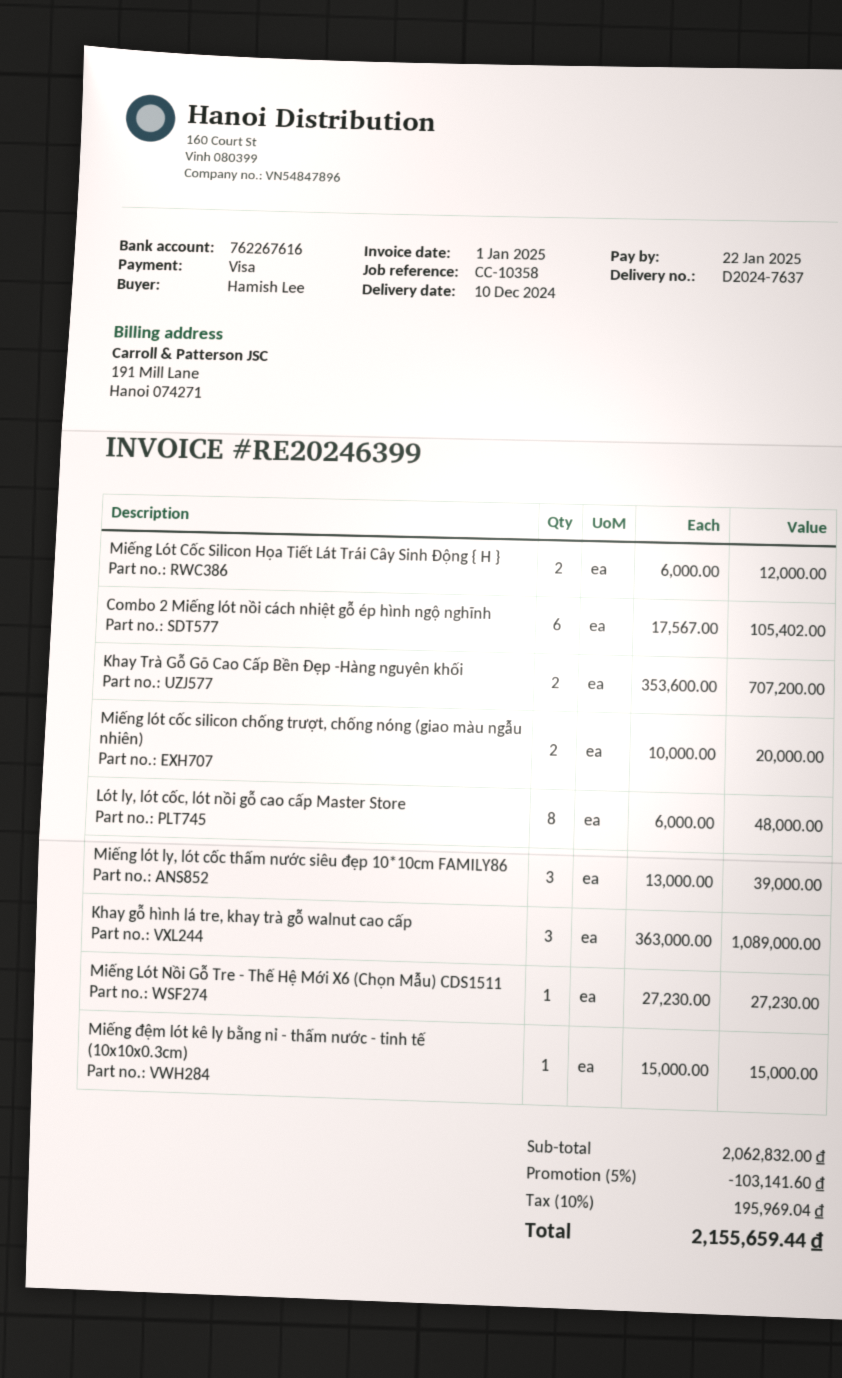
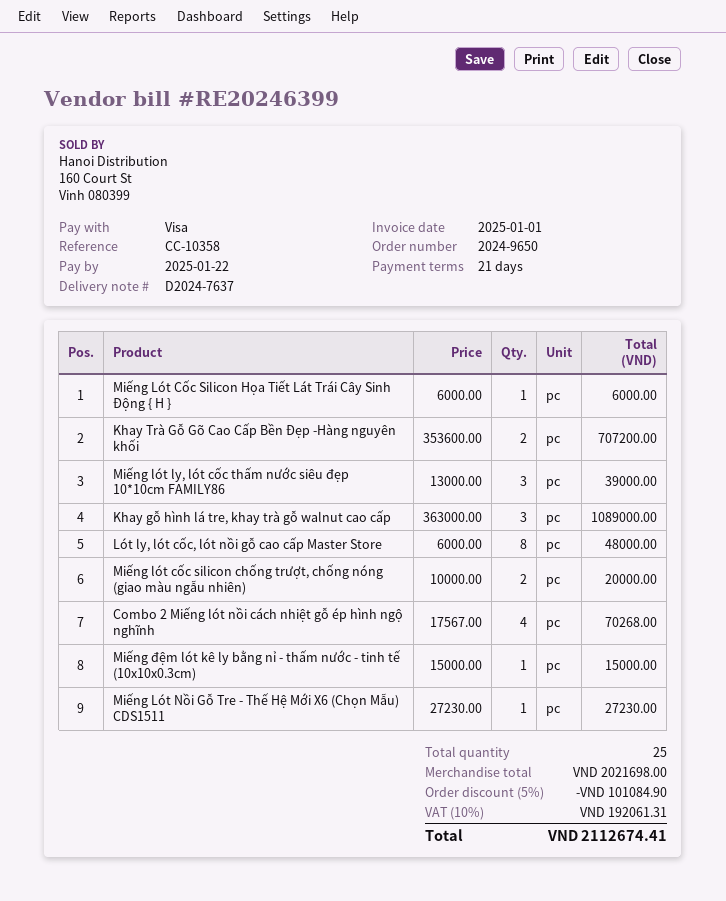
Miếng Lót Cốc Silicon Họa Tiết Lát Trái Cây Sinh Động { H }: 2 x 6000.00 = 12000.00 -> 1 x 6000.00 = 6000.00
Combo 2 Miếng lót nồi cách nhiệt gỗ ép hình ngộ nghĩnh: 6 x 17567.00 = 105402.00 -> 4 x 17567.00 = 70268.00
subtotal: 2062832.00 -> 2021698.00
discount: 5% = 103141.60 -> 5% = 101084.90
tax: 10% = 195969.04 -> 10% = 192061.31
total: 2155659.44 -> 2112674.41

